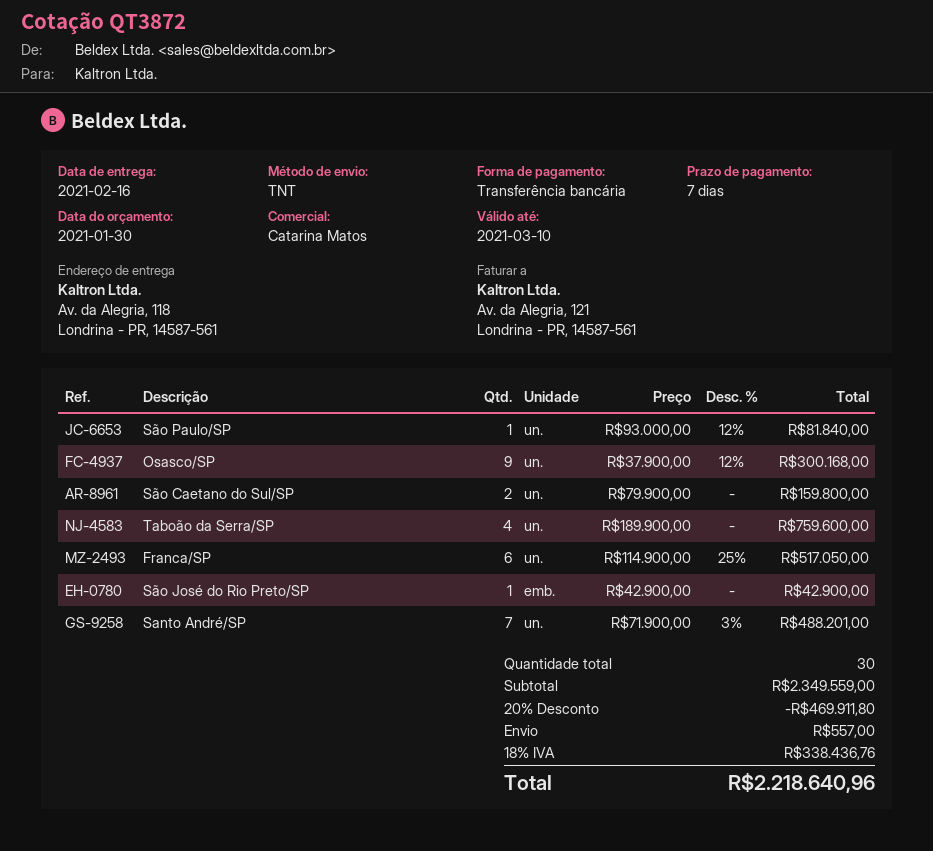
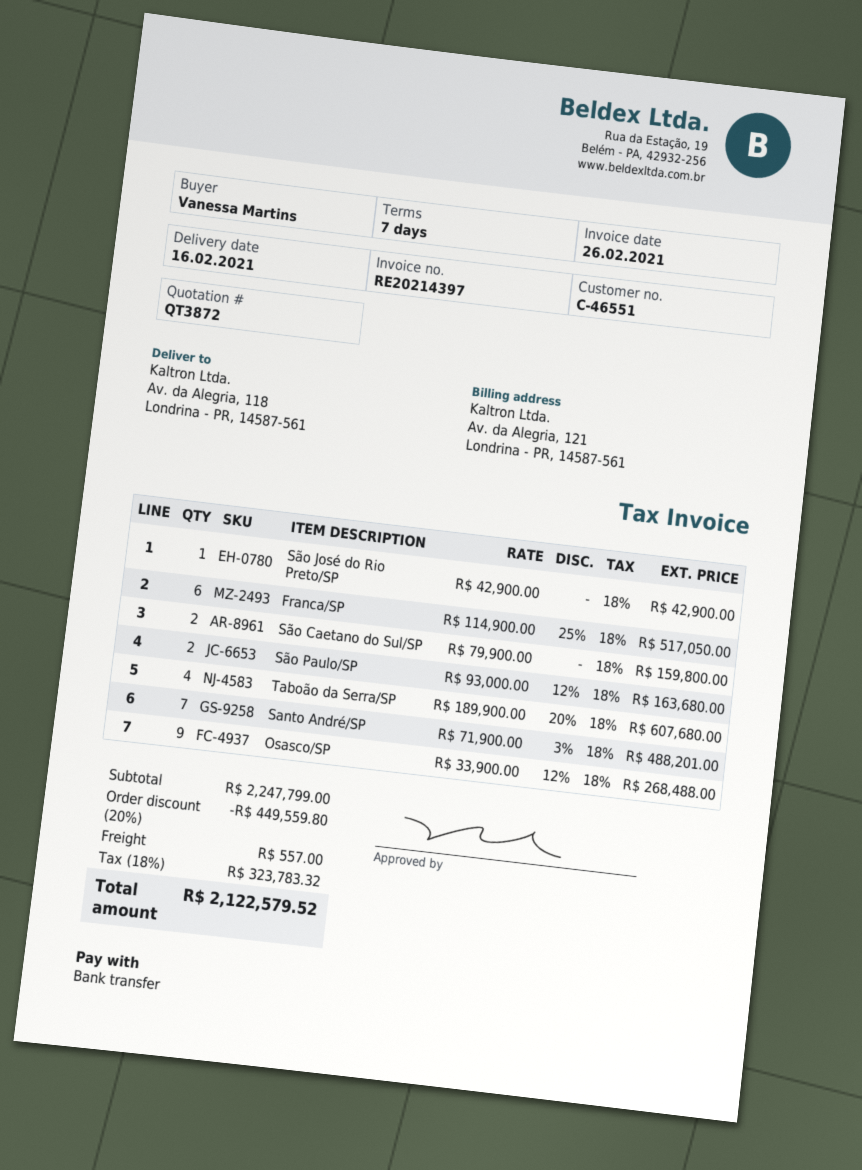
São Paulo/SP: 1 x 93000.00 - 12% = 81840.00 -> 2 x 93000.00 - 12% = 163680.00
Osasco/SP: 9 x 37900.00 - 12% = 300168.00 -> 9 x 33900.00 - 12% = 268488.00
Taboão da Serra/SP: 4 x 189900.00 = 759600.00 -> 4 x 189900.00 - 20% = 607680.00
subtotal: 2349559.00 -> 2247799.00
discount: 20% = 469911.80 -> 20% = 449559.80
tax: 18% = 338436.76 -> 18% = 323783.32
total: 2218640.96 -> 2122579.52

